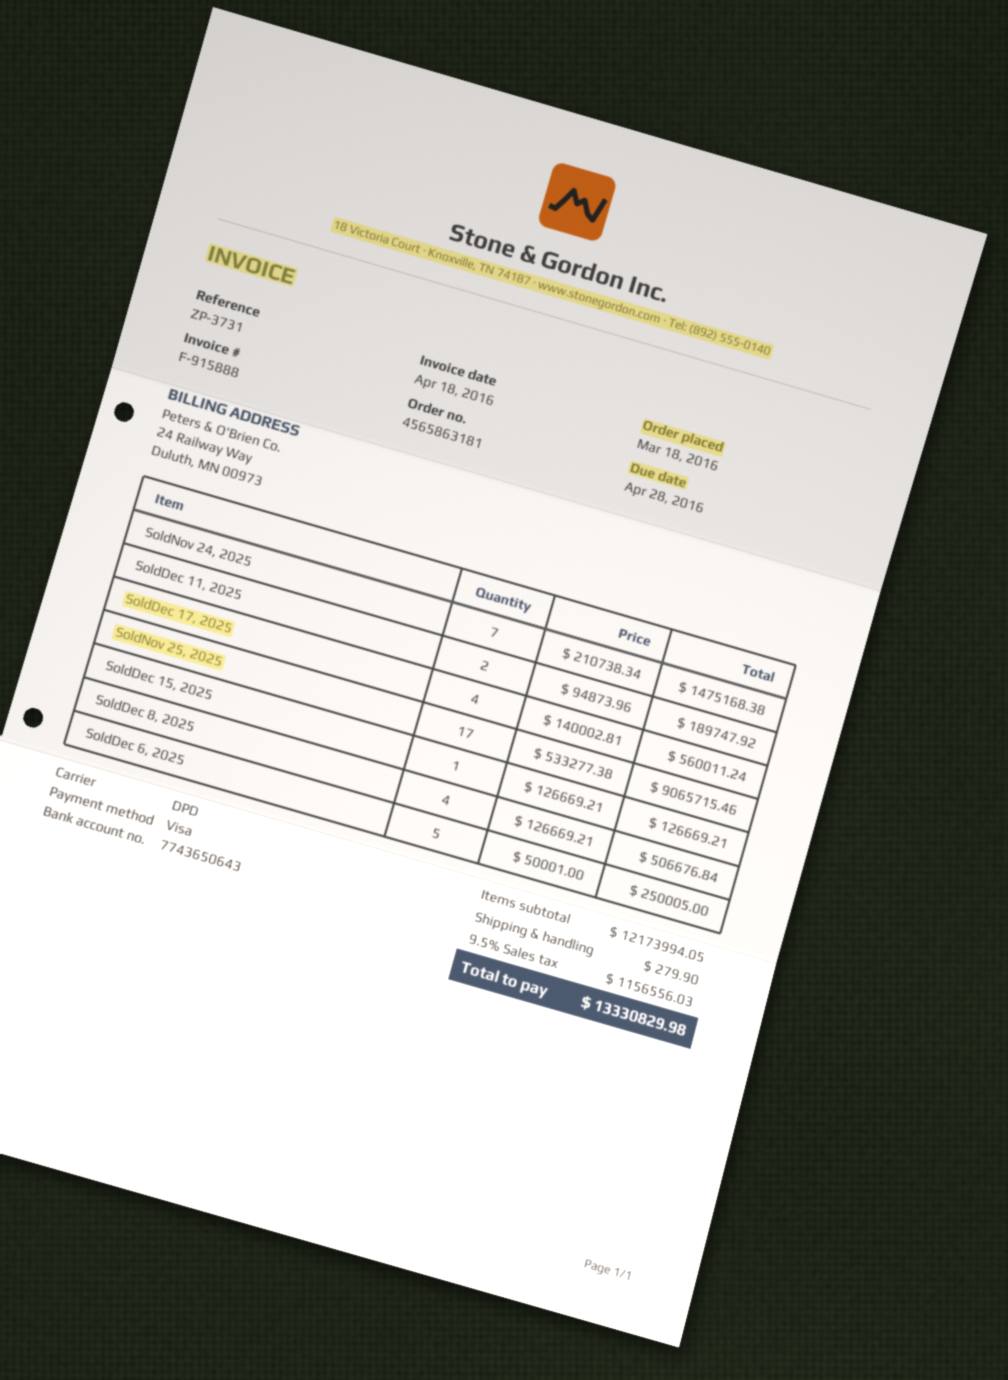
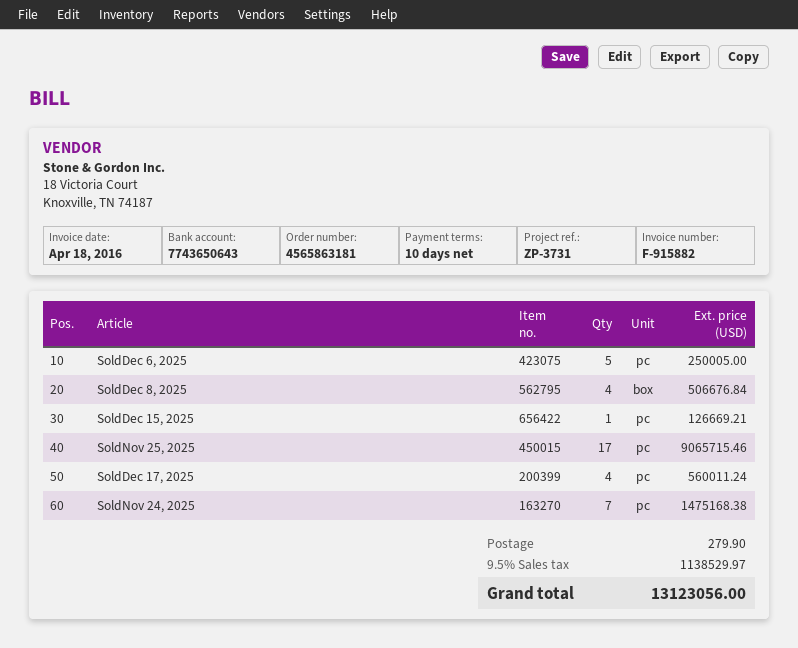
invoice number: F-915888 -> F-915882
SoldDec 11, 2025: 2 for 189747.92 -> none
tax: 9.5% = 1156556.03 -> 9.5% = 1138529.97
total: 13330829.98 -> 13123056.00

